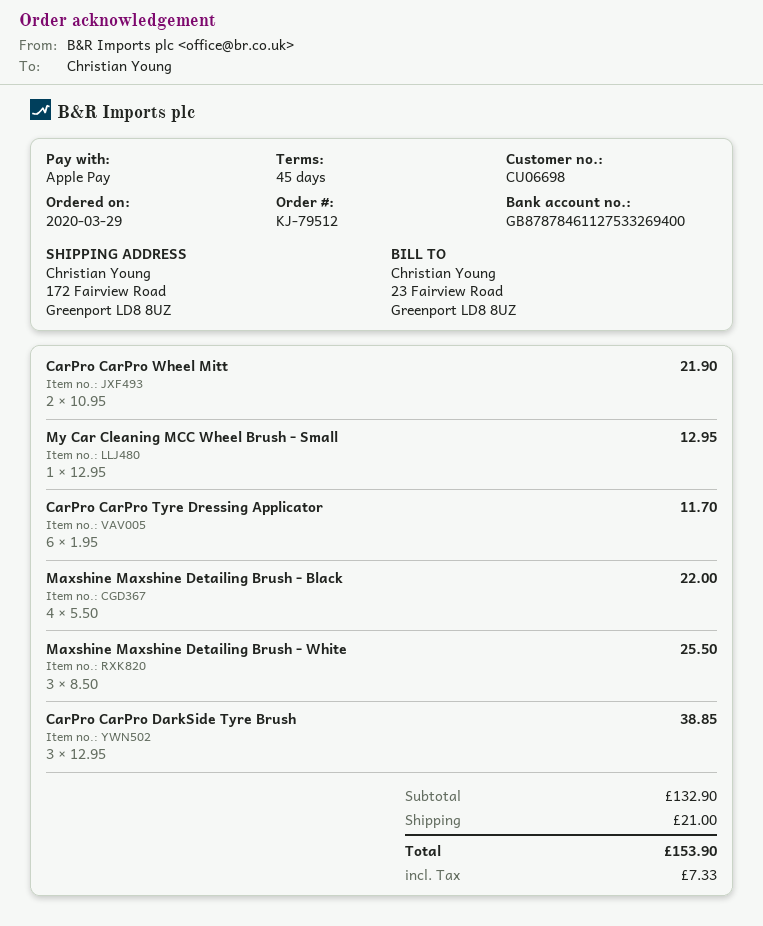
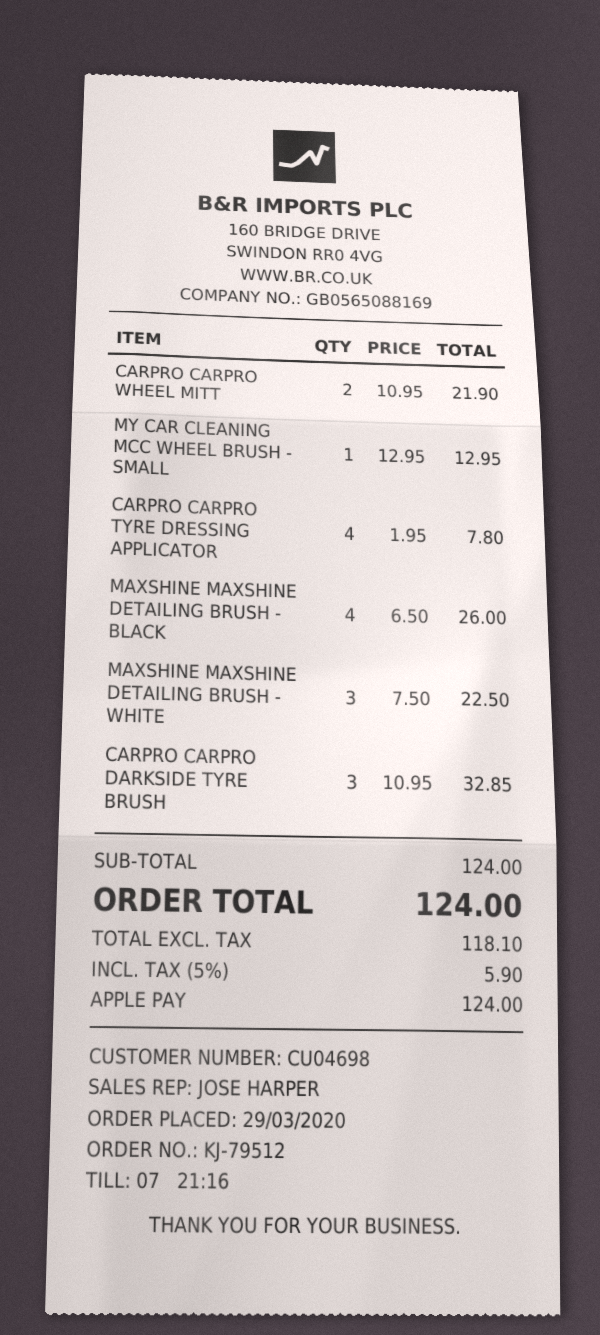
customer number: CU06698 -> CU04698
CarPro CarPro Tyre Dressing Applicator: 6 x 1.95 = 11.70 -> 4 x 1.95 = 7.80
Maxshine Maxshine Detailing Brush - Black: 4 x 5.50 = 22.00 -> 4 x 6.50 = 26.00
Maxshine Maxshine Detailing Brush - White: 3 x 8.50 = 25.50 -> 3 x 7.50 = 22.50
CarPro CarPro DarkSide Tyre Brush: 3 x 12.95 = 38.85 -> 3 x 10.95 = 32.85
subtotal: 132.90 -> 124.00
shipping: 21.00 -> none
tax: 7.33 -> 5.90
total: 153.90 -> 124.00

